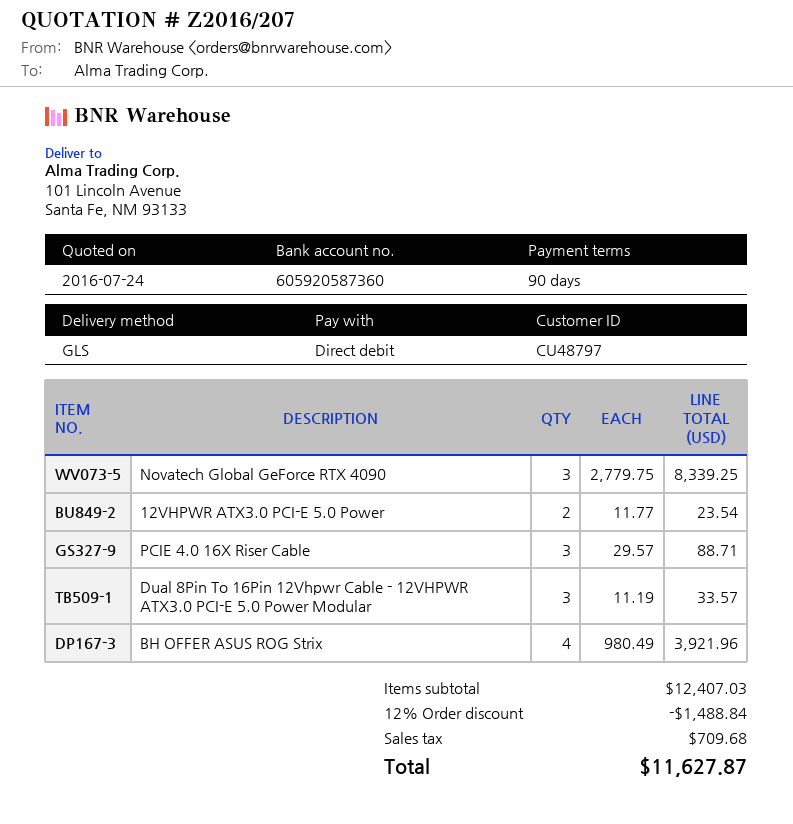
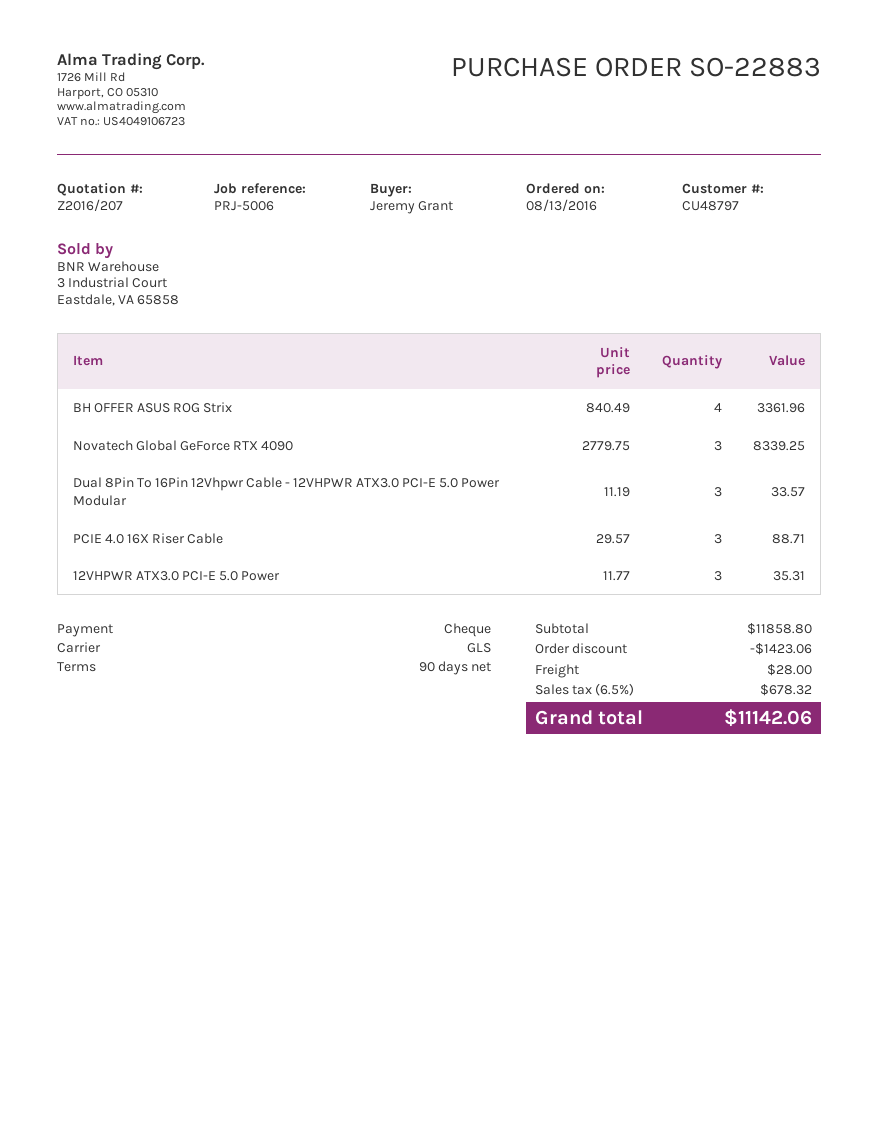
payment method: direct debit -> cheque
12VHPWR ATX3.0 PCI-E 5.0 Power: 2 x 11.77 = 23.54 -> 3 x 11.77 = 35.31
BH OFFER ASUS ROG Strix: 4 x 980.49 = 3921.96 -> 4 x 840.49 = 3361.96
subtotal: 12407.03 -> 11858.80
discount: 1488.84 -> 1423.06
shipping: none -> 28.00
tax: 709.68 -> 678.32
total: 11627.87 -> 11142.06

